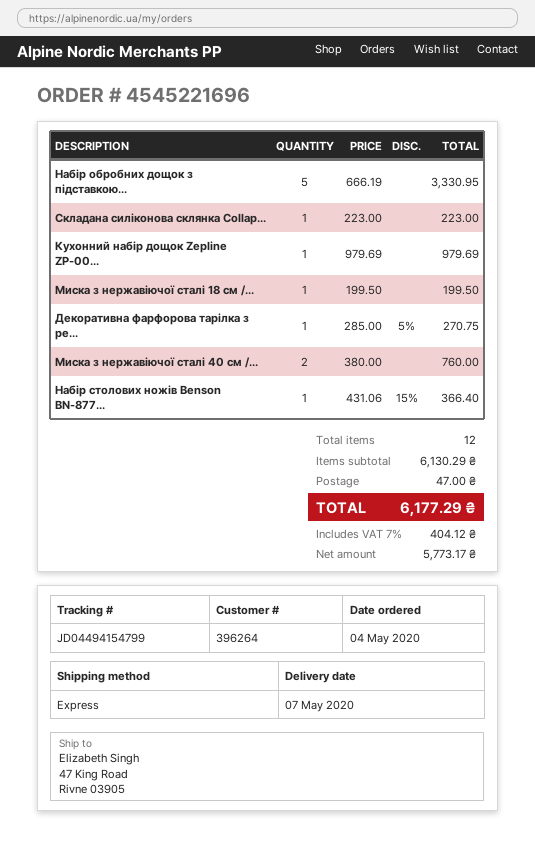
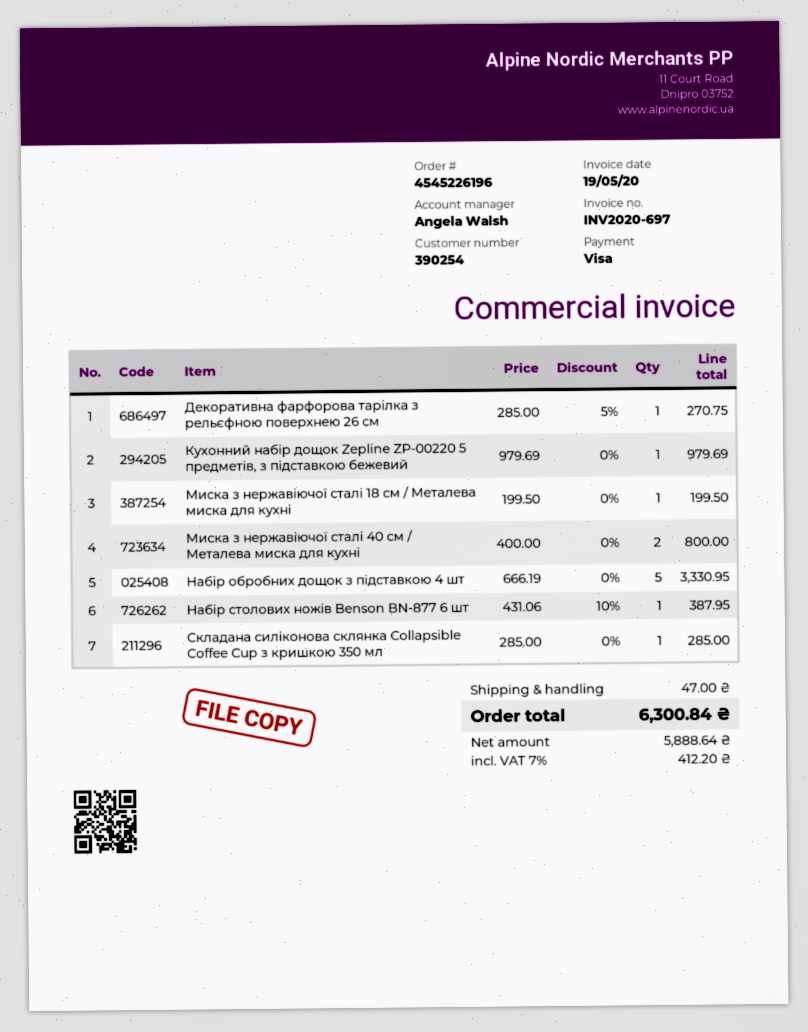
order number: 4545221696 -> 4545226196
customer number: 396264 -> 390254
Складана силіконова склянка Collap...: 1 x 223.00 = 223.00 -> 1 x 285.00 = 285.00
Миска з нержавіючої сталі 40 см /...: 2 x 380.00 = 760.00 -> 2 x 400.00 = 800.00
Набір столових ножів Benson BN-877...: 1 x 431.06 - 15% = 366.40 -> 1 x 431.06 - 10% = 387.95
net: 5773.17 -> 5888.64
tax: 7% = 404.12 -> 7% = 412.20
total: 6177.29 -> 6300.84

